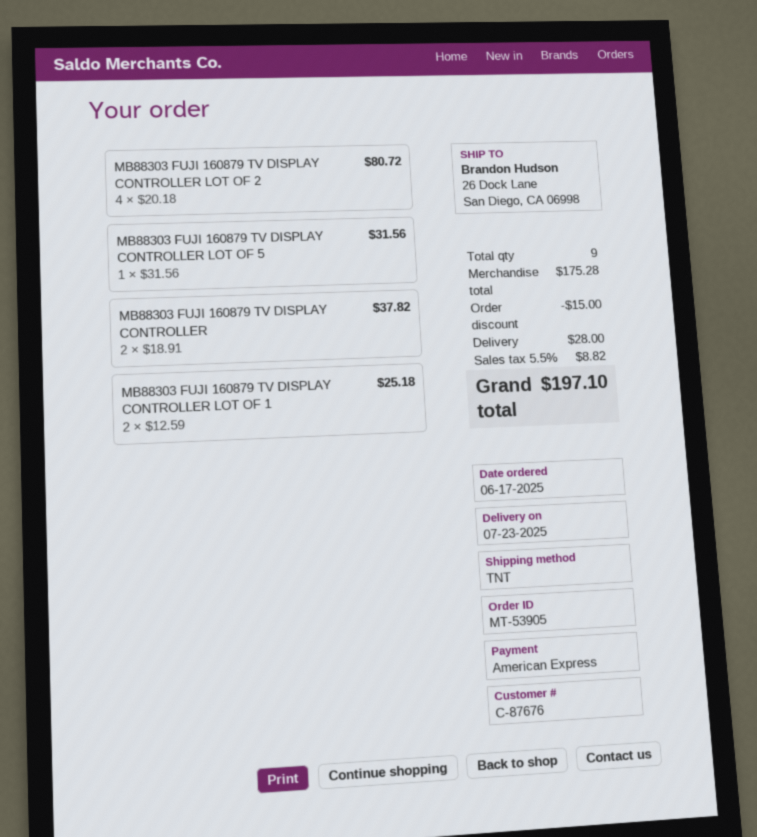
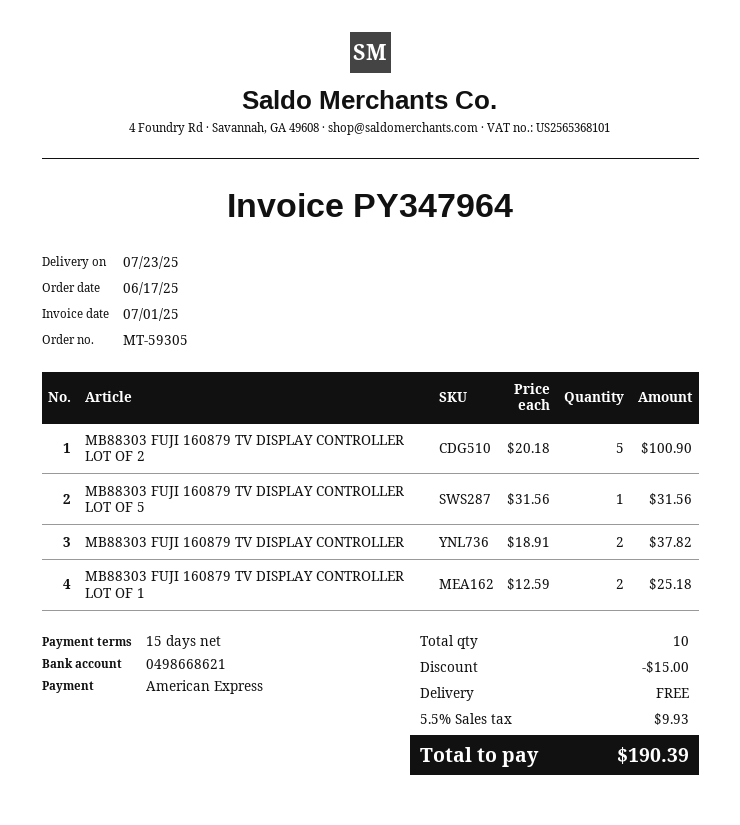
order number: MT-53905 -> MT-59305
MB88303 FUJI 160879 TV DISPLAY CONTROLLER LOT OF 2: 4 x 20.18 = 80.72 -> 5 x 20.18 = 100.90
total quantity: 9 -> 10
shipping: 28.00 -> 0.00
tax: 5.5% = 8.82 -> 5.5% = 9.93
total: 197.10 -> 190.39

